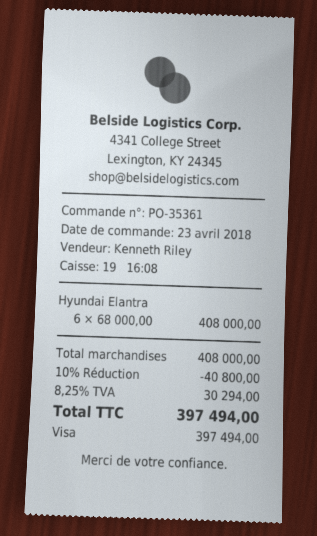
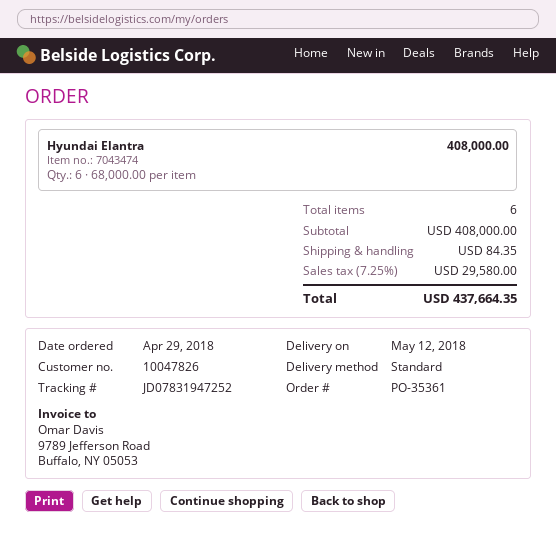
order date: 2018-04-23 -> 2018-04-29
discount: 10% = 40800.00 -> none
shipping: none -> 84.35
tax: 8.25% = 30294.00 -> 7.25% = 29580.00
total: 397494.00 -> 437664.35

